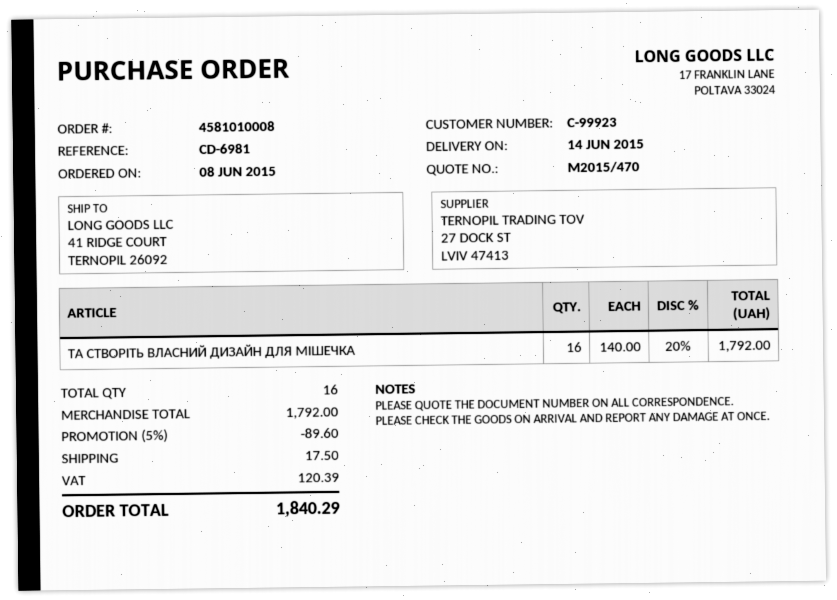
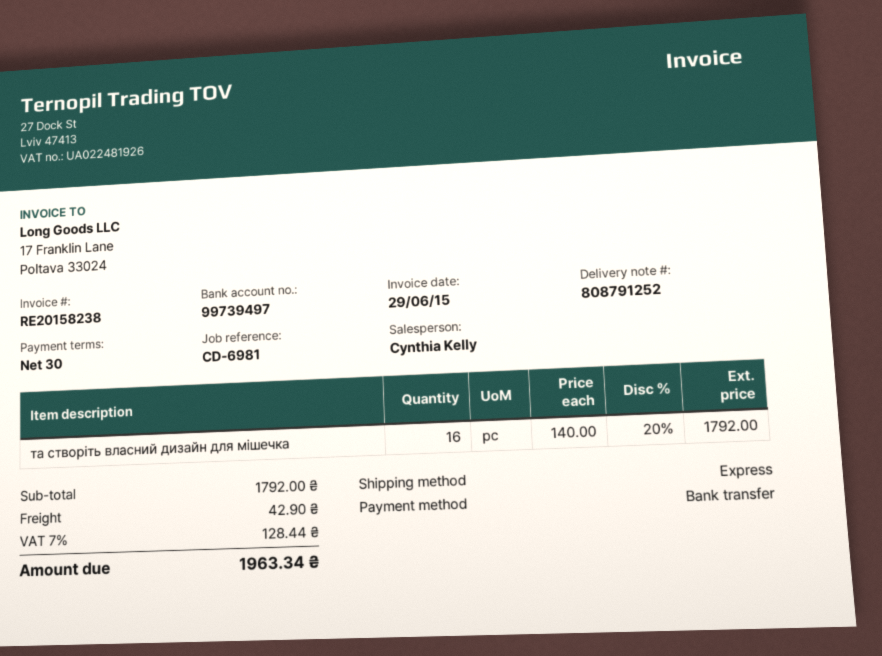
discount: 5% = 89.60 -> none
shipping: 17.50 -> 42.90
tax: 120.39 -> 128.44
total: 1840.29 -> 1963.34

